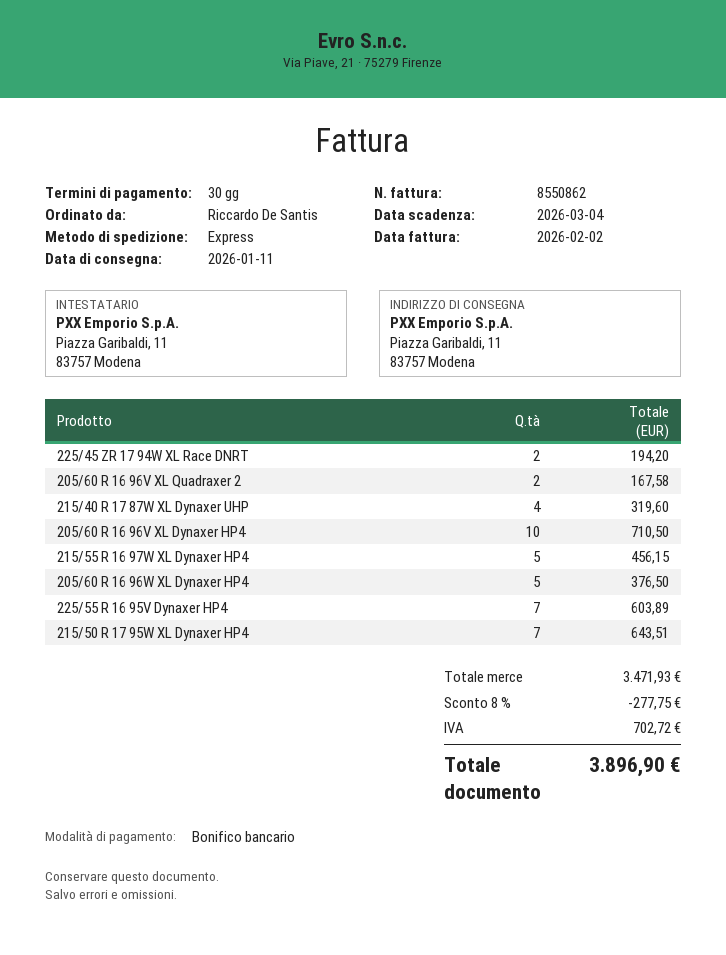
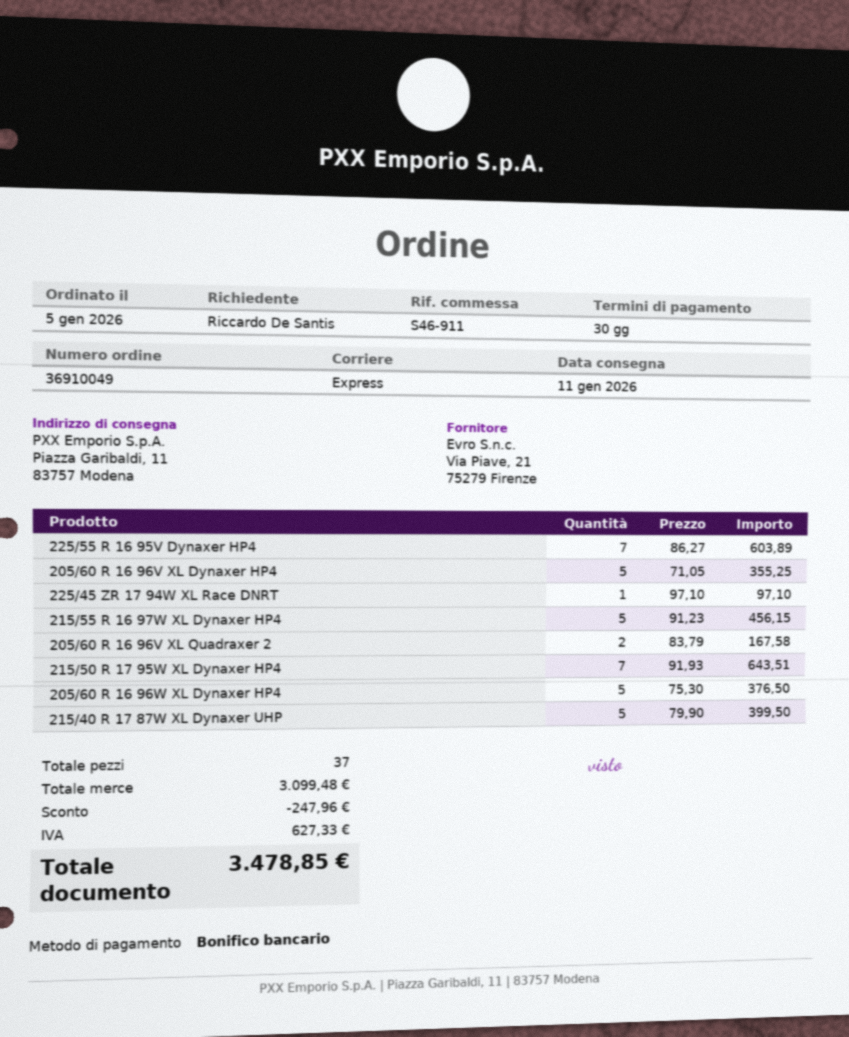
225/45 ZR 17 94W XL Race DNRT: 2 for 194.20 -> 1 for 97.10
215/40 R 17 87W XL Dynaxer UHP: 4 for 319.60 -> 5 for 399.50
205/60 R 16 96V XL Dynaxer HP4: 10 for 710.50 -> 5 for 355.25
subtotal: 3471.93 -> 3099.48
discount: 277.75 -> 247.96
tax: 702.72 -> 627.33
total: 3896.90 -> 3478.85

